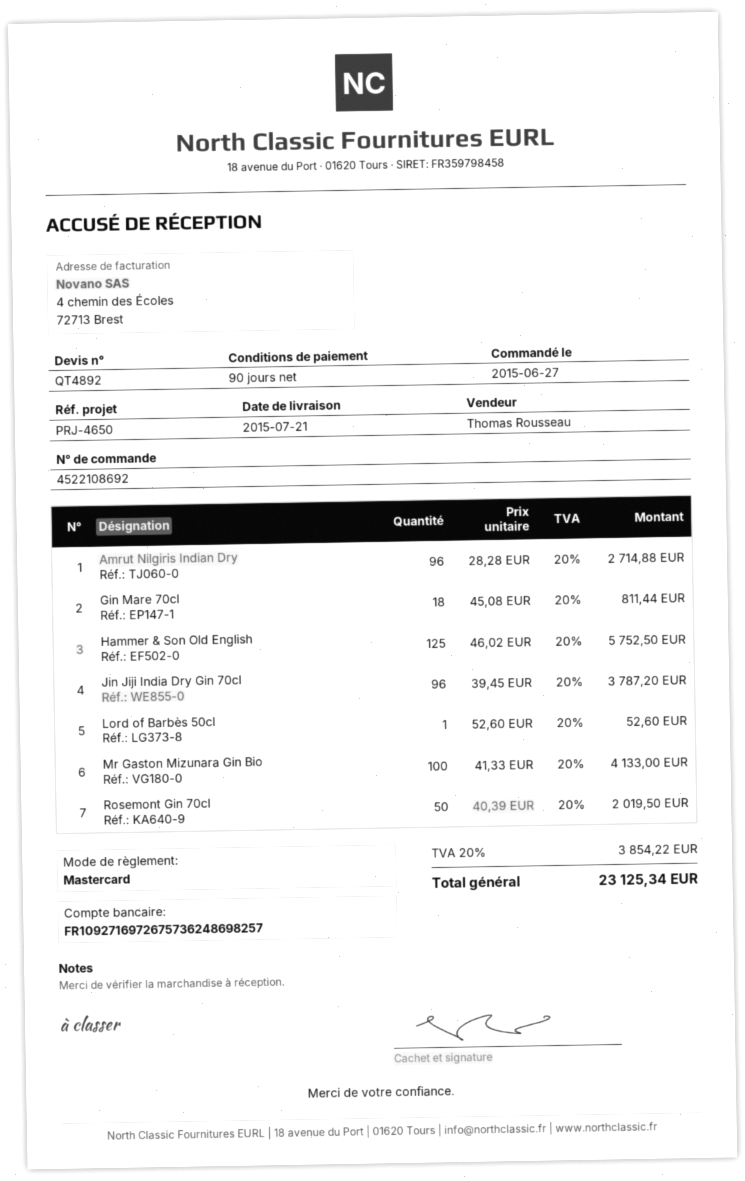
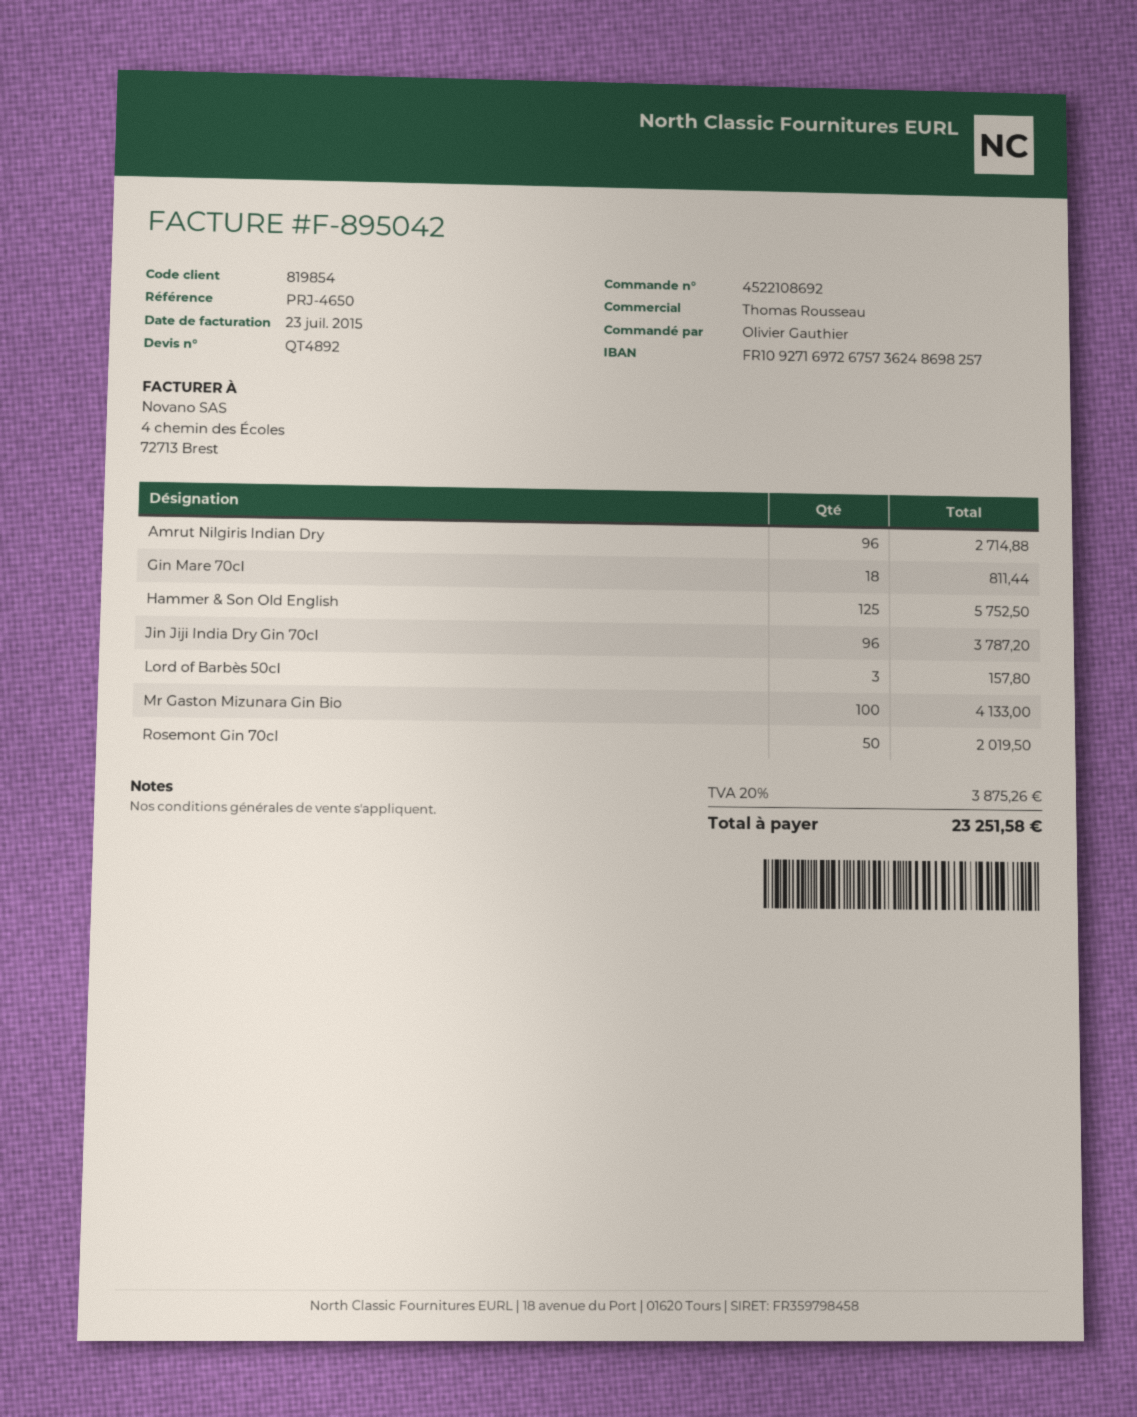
Lord of Barbès 50cl: 1 for 52.60 -> 3 for 157.80
tax: 20% = 3854.22 -> 20% = 3875.26
total: 23125.34 -> 23251.58

